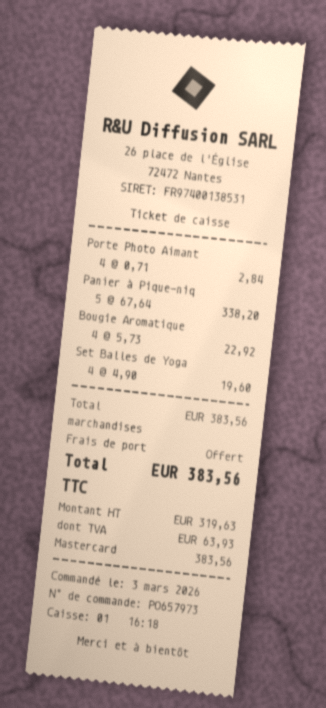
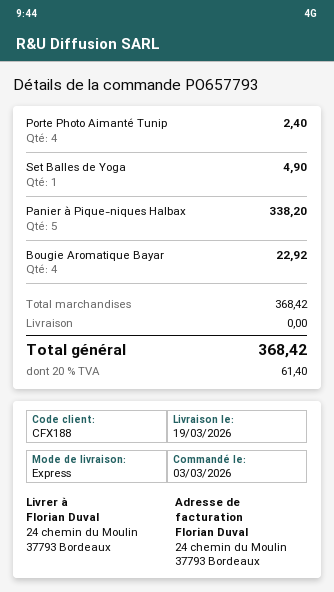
order number: PO657973 -> PO657793
Porte Photo Aimant: 4 for 2.84 -> 4 for 2.40
Set Balles de Yoga: 4 for 19.60 -> 1 for 4.90
subtotal: 383.56 -> 368.42
tax: 63.93 -> 61.40
total: 383.56 -> 368.42

